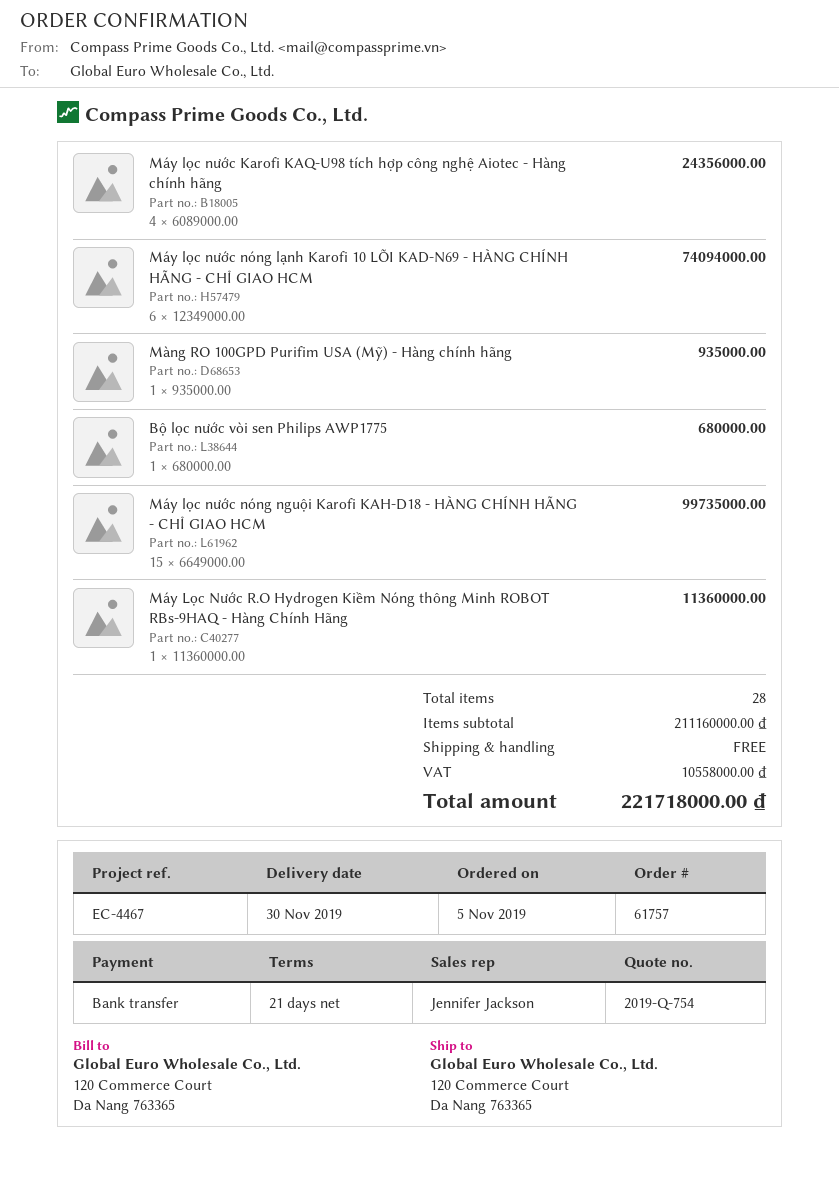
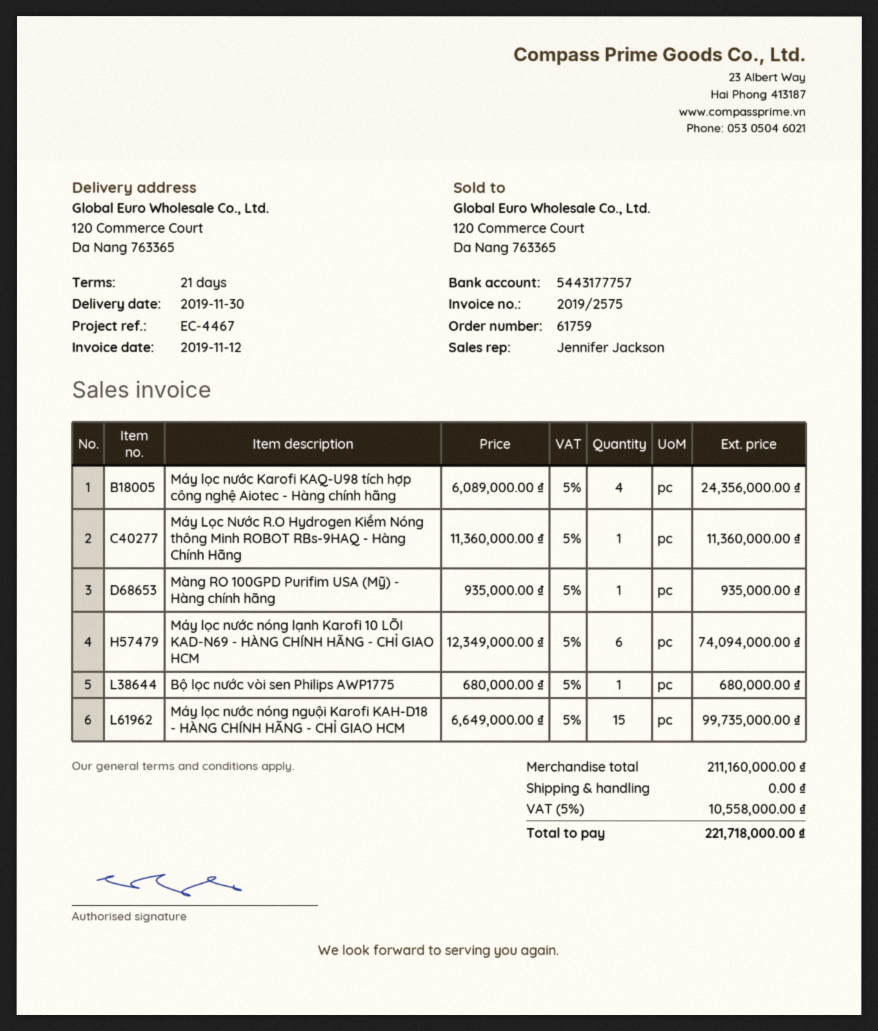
order number: 61757 -> 61759

